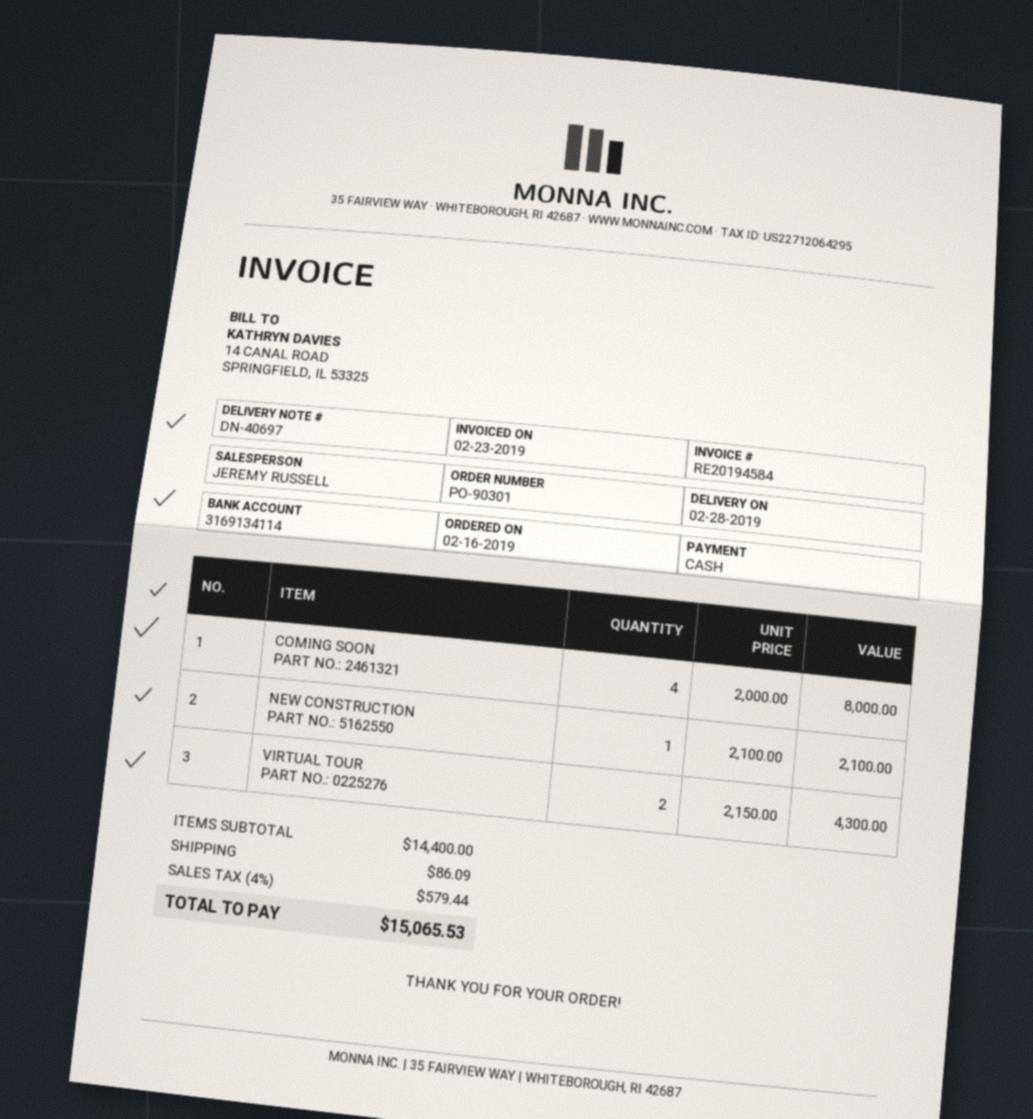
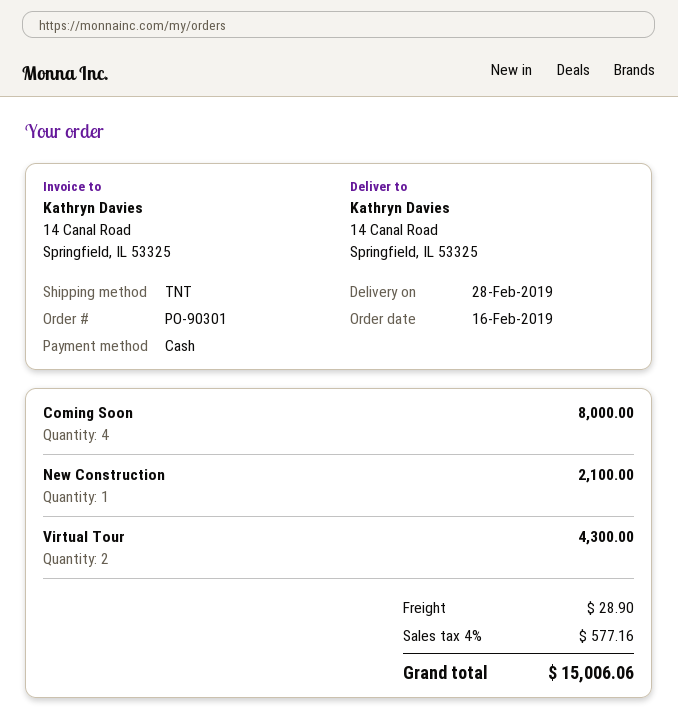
shipping: 86.09 -> 28.90
tax: 4% = 579.44 -> 4% = 577.16
total: 15065.53 -> 15006.06

